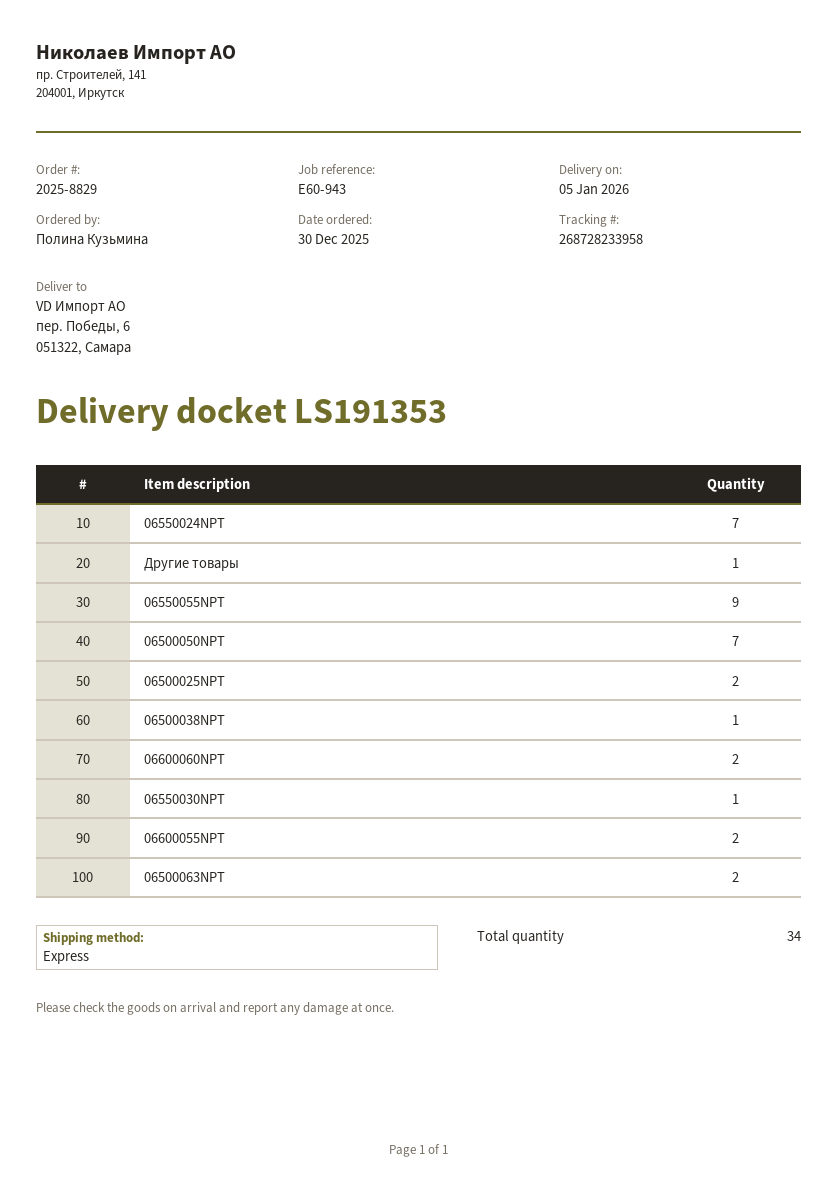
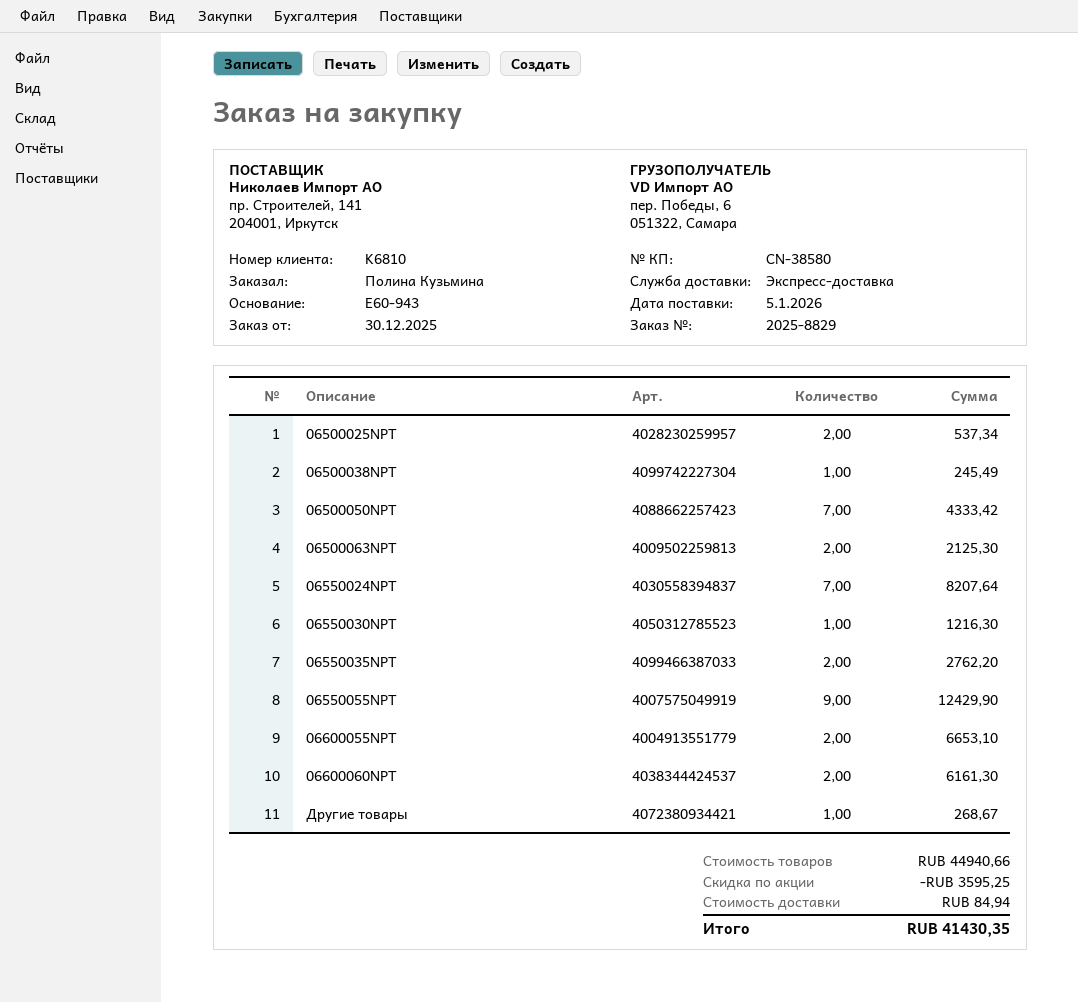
06550035NPT: none -> 2

